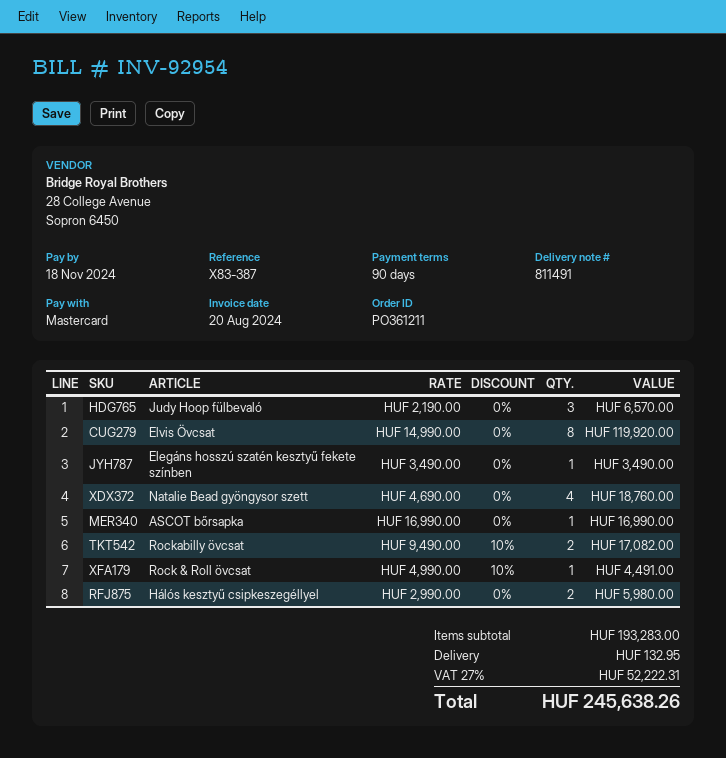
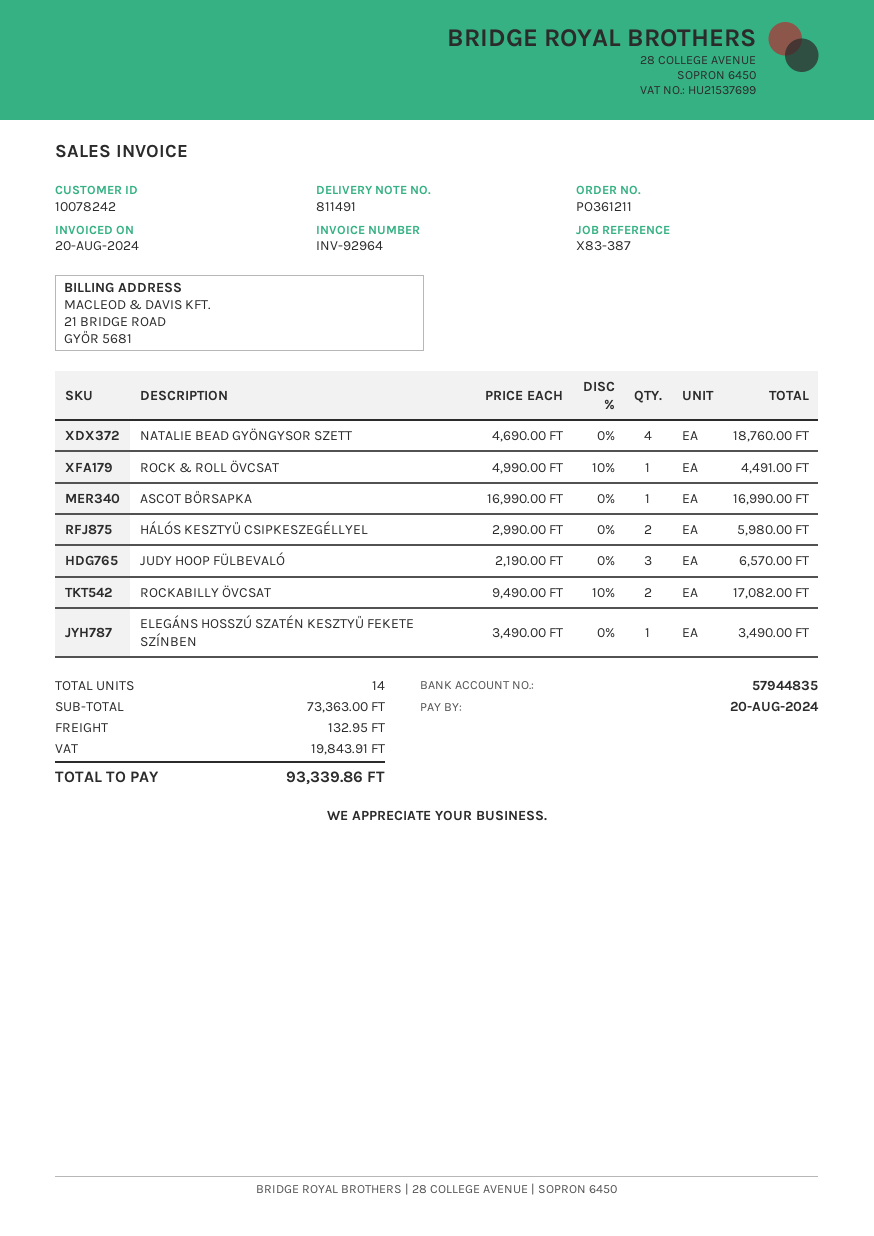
invoice number: INV-92954 -> INV-92964
due date: 2024-11-18 -> 2024-08-20
Elvis Övcsat: 8 x 14990.00 = 119920.00 -> none
subtotal: 193283.00 -> 73363.00
tax: 52222.31 -> 19843.91
total: 245638.26 -> 93339.86

